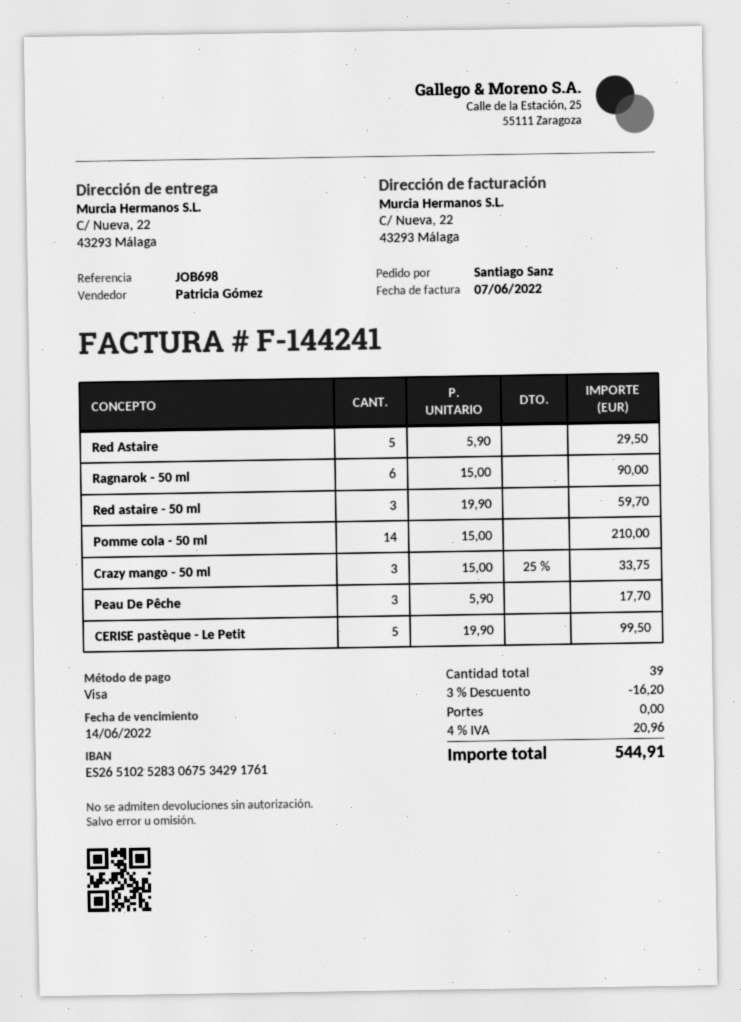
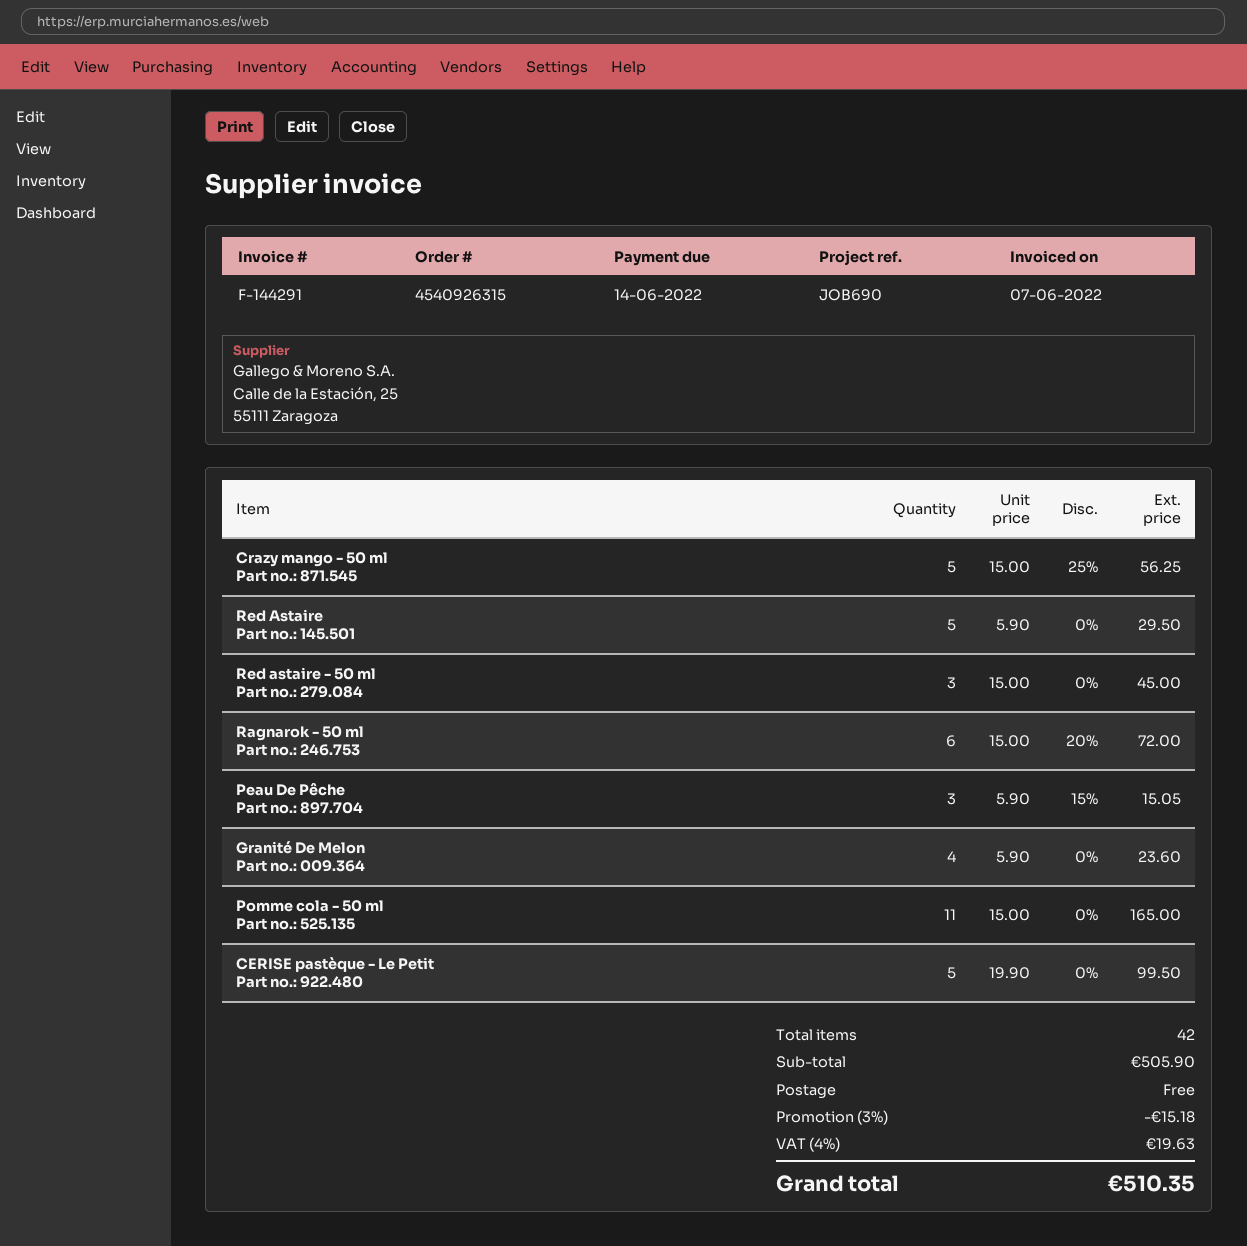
invoice number: F-144241 -> F-144291
reference: JOB698 -> JOB690
Ragnarok - 50 ml: 6 x 15.00 = 90.00 -> 6 x 15.00 - 20% = 72.00
Red astaire - 50 ml: 3 x 19.90 = 59.70 -> 3 x 15.00 = 45.00
Pomme cola - 50 ml: 14 x 15.00 = 210.00 -> 11 x 15.00 = 165.00
Crazy mango - 50 ml: 3 x 15.00 - 25% = 33.75 -> 5 x 15.00 - 25% = 56.25
Peau De Pêche: 3 x 5.90 = 17.70 -> 3 x 5.90 - 15% = 15.05
Granité De Melon: none -> 4 x 5.90 = 23.60
total quantity: 39 -> 42
discount: 3% = 16.20 -> 3% = 15.18
tax: 4% = 20.96 -> 4% = 19.63
total: 544.91 -> 510.35

